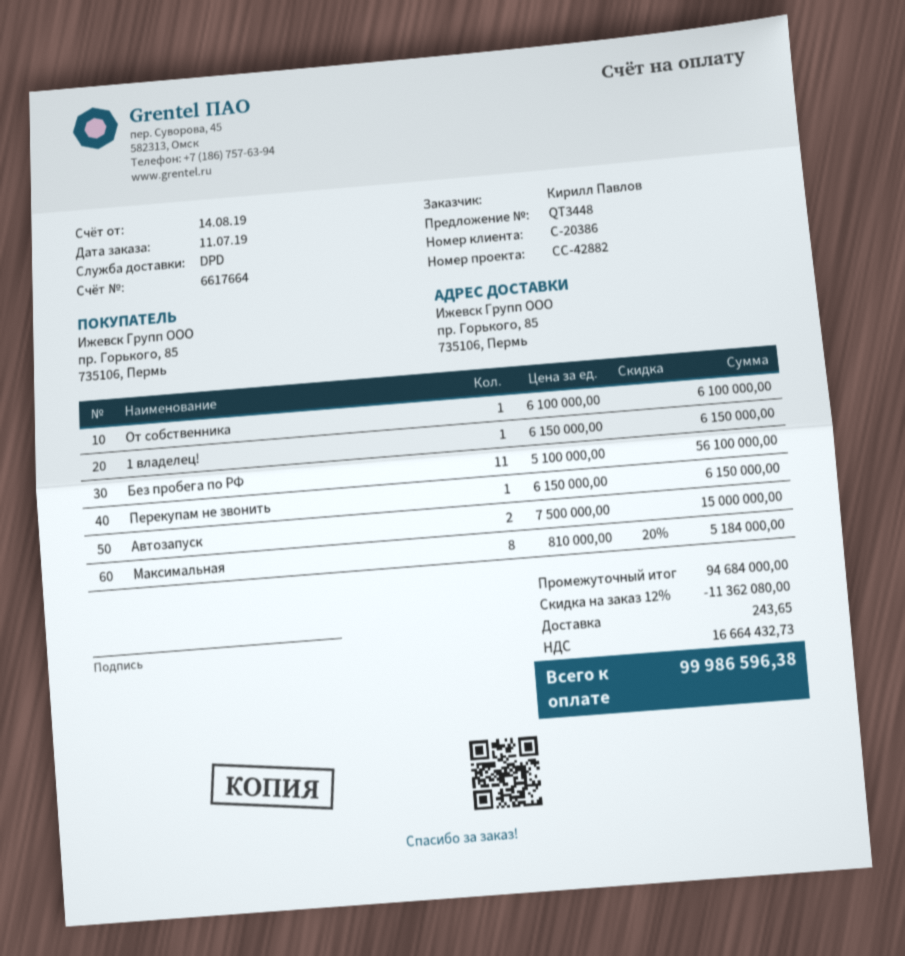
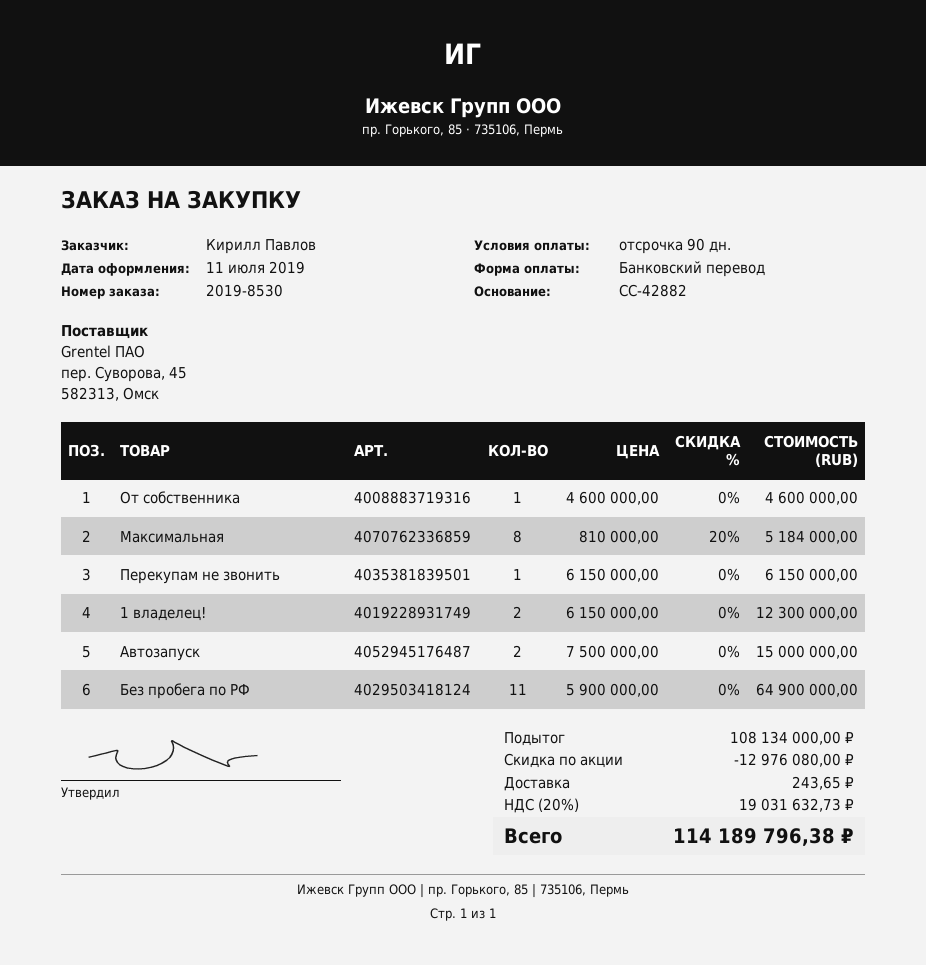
От собственника: 1 x 6100000.00 = 6100000.00 -> 1 x 4600000.00 = 4600000.00
1 владелец!: 1 x 6150000.00 = 6150000.00 -> 2 x 6150000.00 = 12300000.00
Без пробега по РФ: 11 x 5100000.00 = 56100000.00 -> 11 x 5900000.00 = 64900000.00
subtotal: 94684000.00 -> 108134000.00
discount: 11362080.00 -> 12976080.00
tax: 16664432.73 -> 19031632.73
total: 99986596.38 -> 114189796.38

